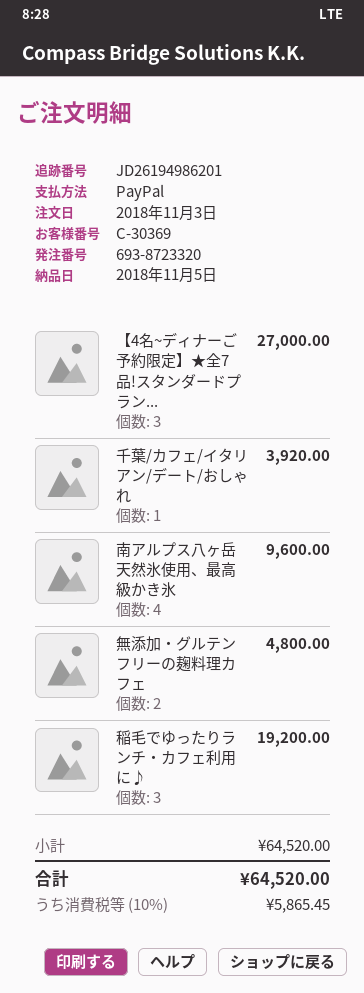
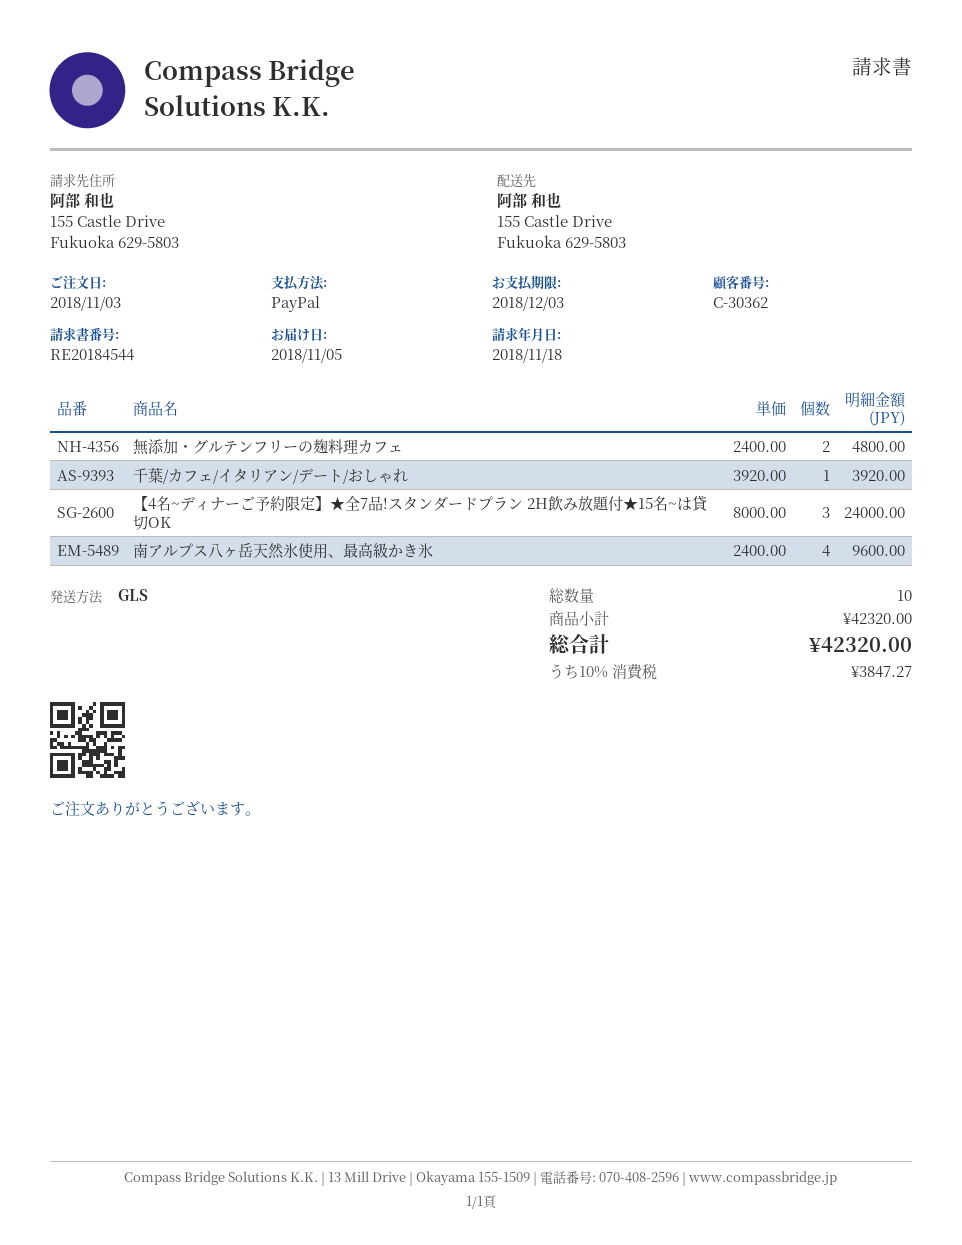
customer number: C-30369 -> C-30362
【4名~ディナーご予約限定】★全7品!スタンダードプラン...: 3 for 27000.00 -> 3 for 24000.00
稲毛でゆったりランチ・カフェ利用に♪: 3 for 19200.00 -> none
subtotal: 64520.00 -> 42320.00
tax: 10% = 5865.45 -> 10% = 3847.27
total: 64520.00 -> 42320.00

